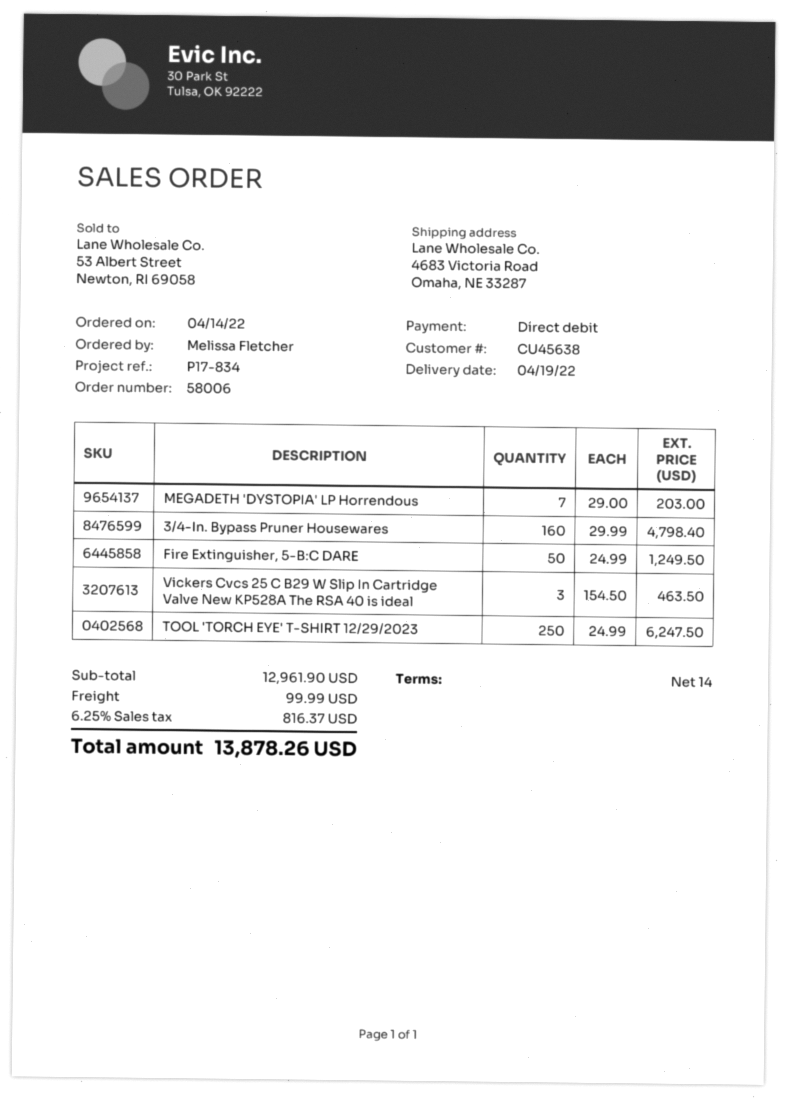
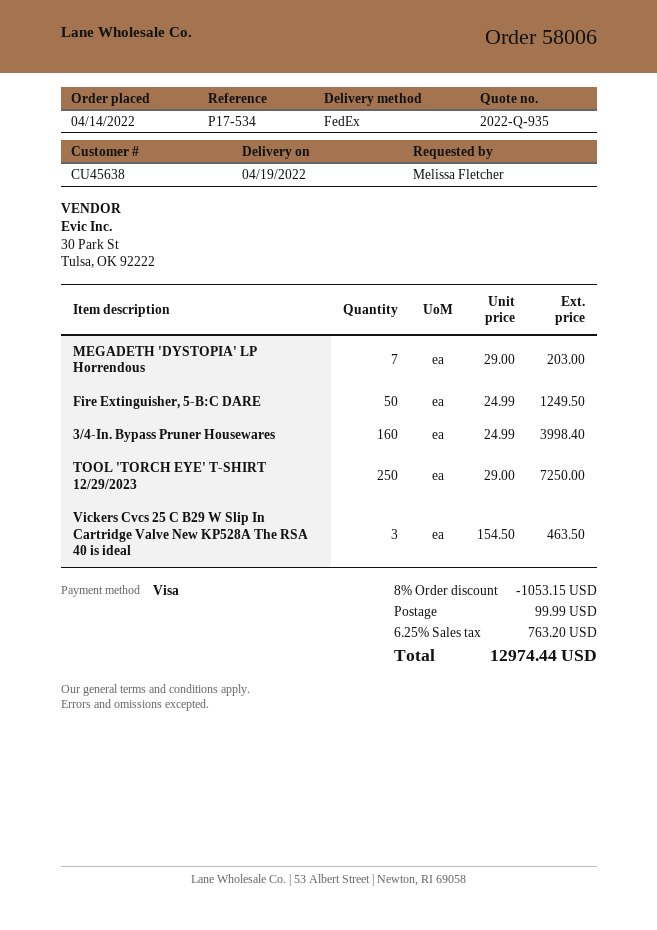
reference: P17-834 -> P17-534
payment method: direct debit -> Visa
3/4-In. Bypass Pruner Housewares: 160 x 29.99 = 4798.40 -> 160 x 24.99 = 3998.40
TOOL 'TORCH EYE' T-SHIRT 12/29/2023: 250 x 24.99 = 6247.50 -> 250 x 29.00 = 7250.00
discount: none -> 8% = 1053.15
tax: 6.25% = 816.37 -> 6.25% = 763.20
total: 13878.26 -> 12974.44

